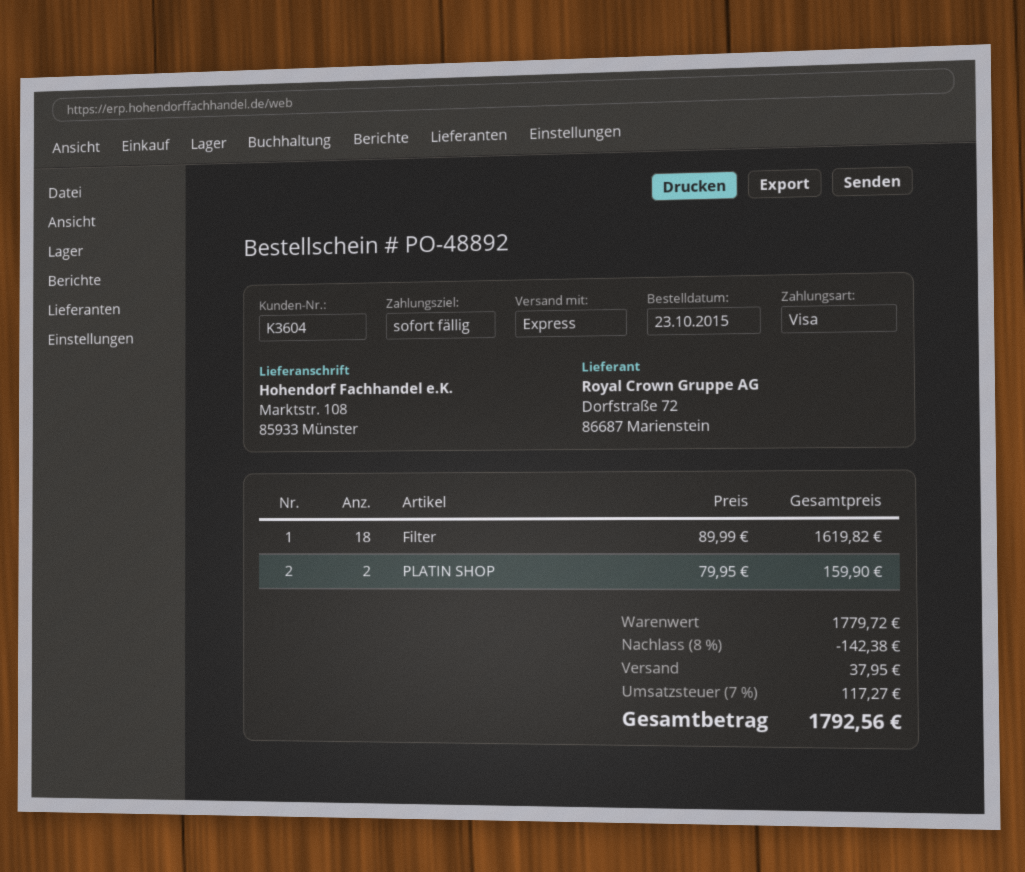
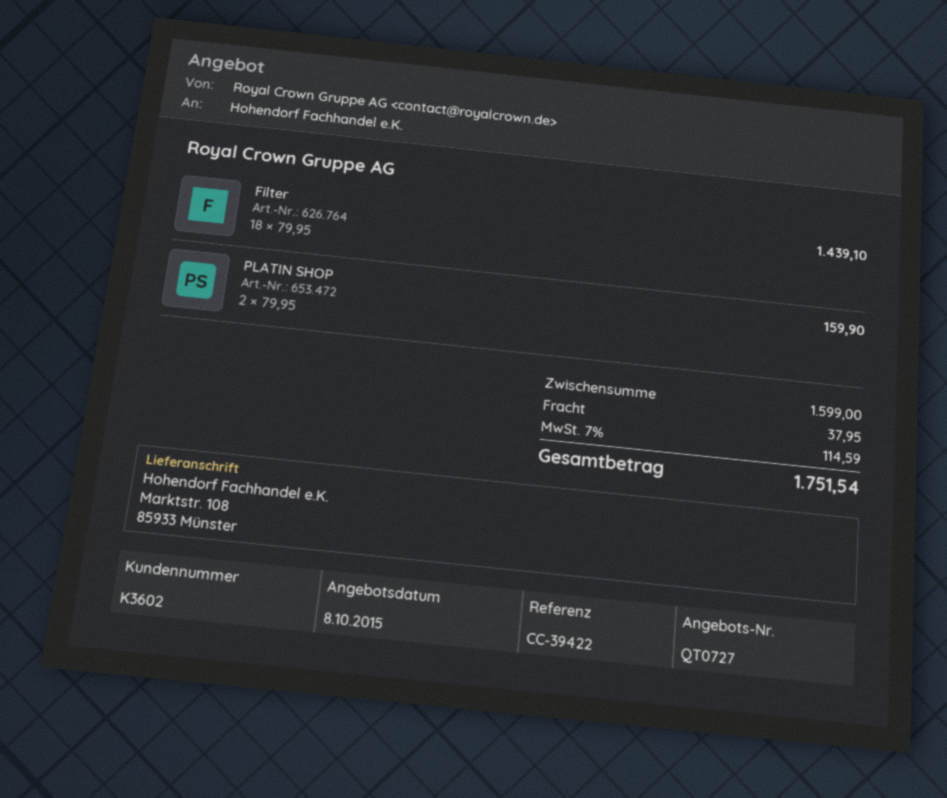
customer number: K3604 -> K3602
Filter: 18 x 89.99 = 1619.82 -> 18 x 79.95 = 1439.10
subtotal: 1779.72 -> 1599.00
discount: 8% = 142.38 -> none
tax: 7% = 117.27 -> 7% = 114.59
total: 1792.56 -> 1751.54

